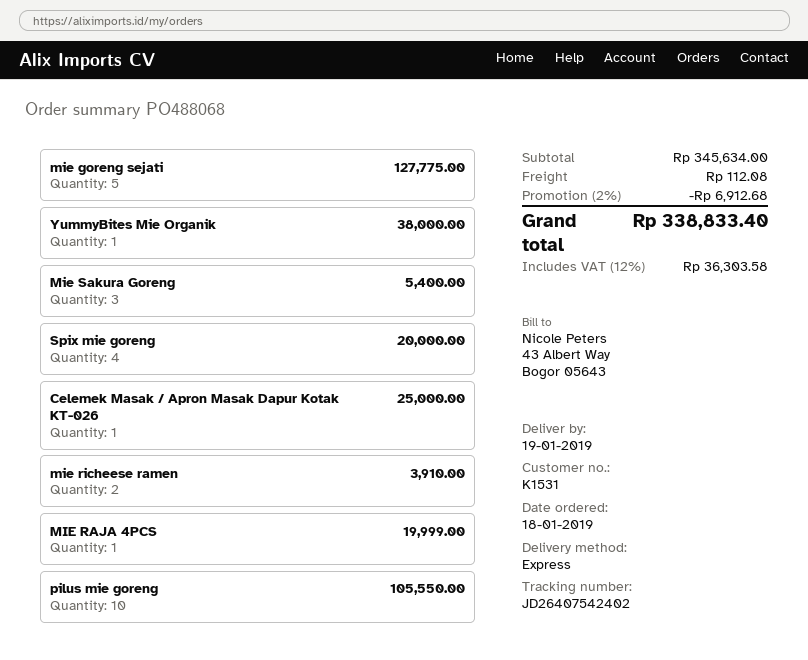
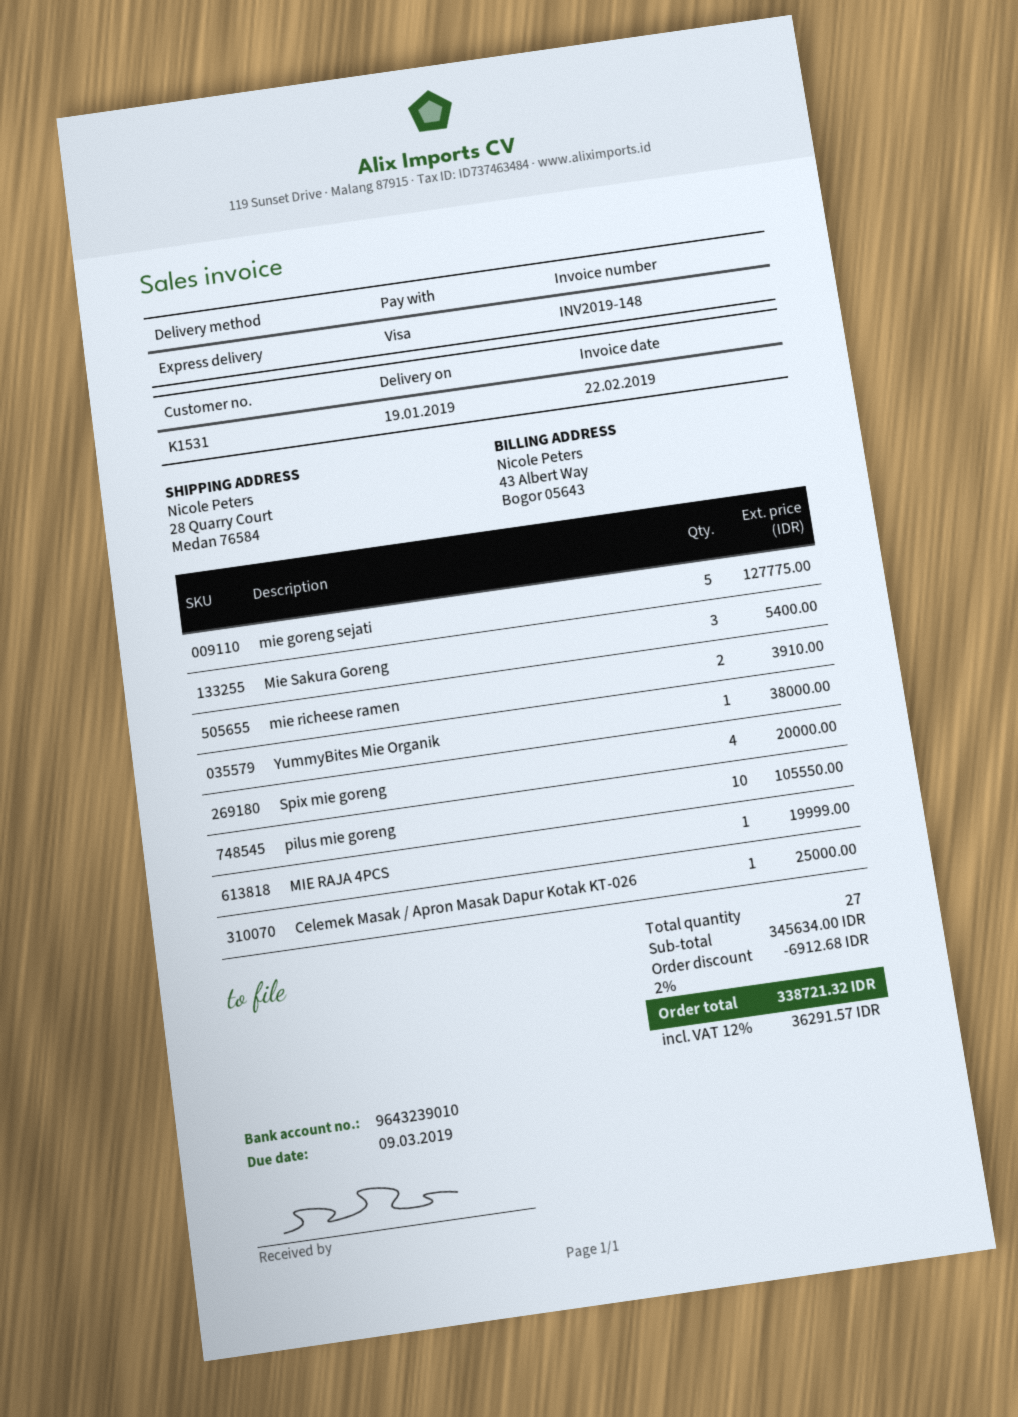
shipping: 112.08 -> none
tax: 12% = 36303.58 -> 12% = 36291.57
total: 338833.40 -> 338721.32

